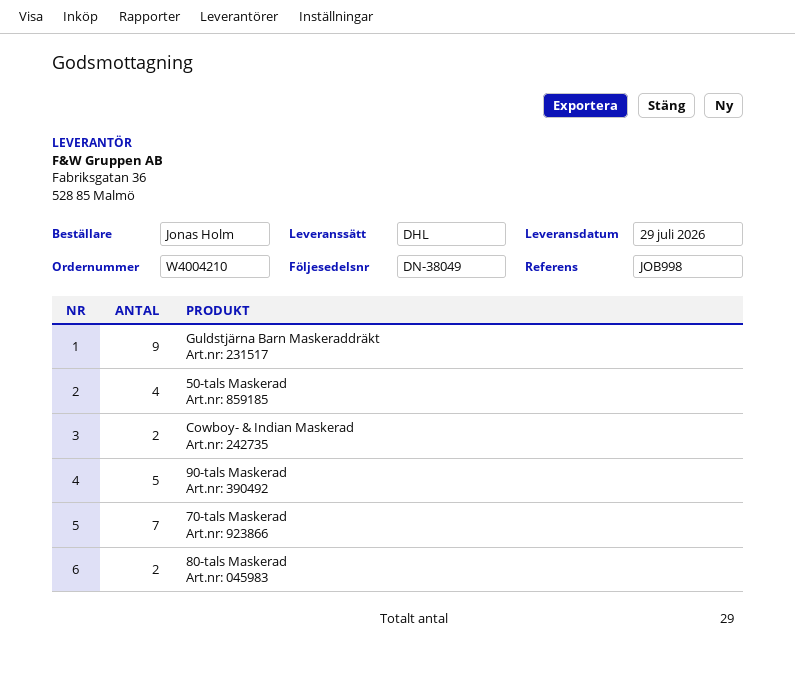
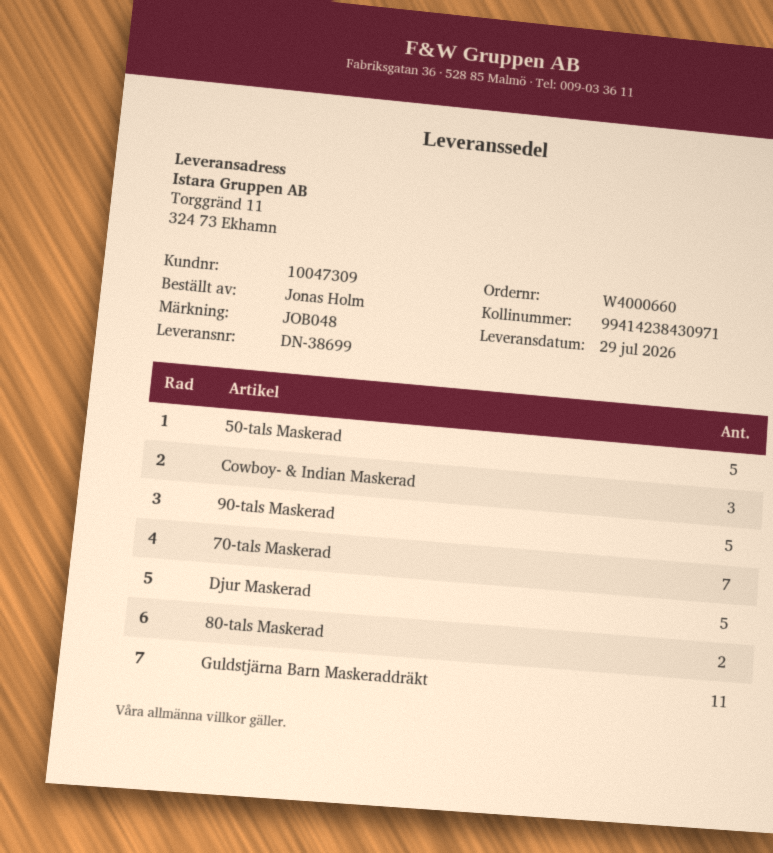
order number: W4004210 -> W4000660
delivery note number: DN-38049 -> DN-38699
reference: JOB998 -> JOB048
Guldstjärna Barn Maskeraddräkt: 9 -> 11
50-tals Maskerad: 4 -> 5
Cowboy- & Indian Maskerad: 2 -> 3
Djur Maskerad: none -> 5

